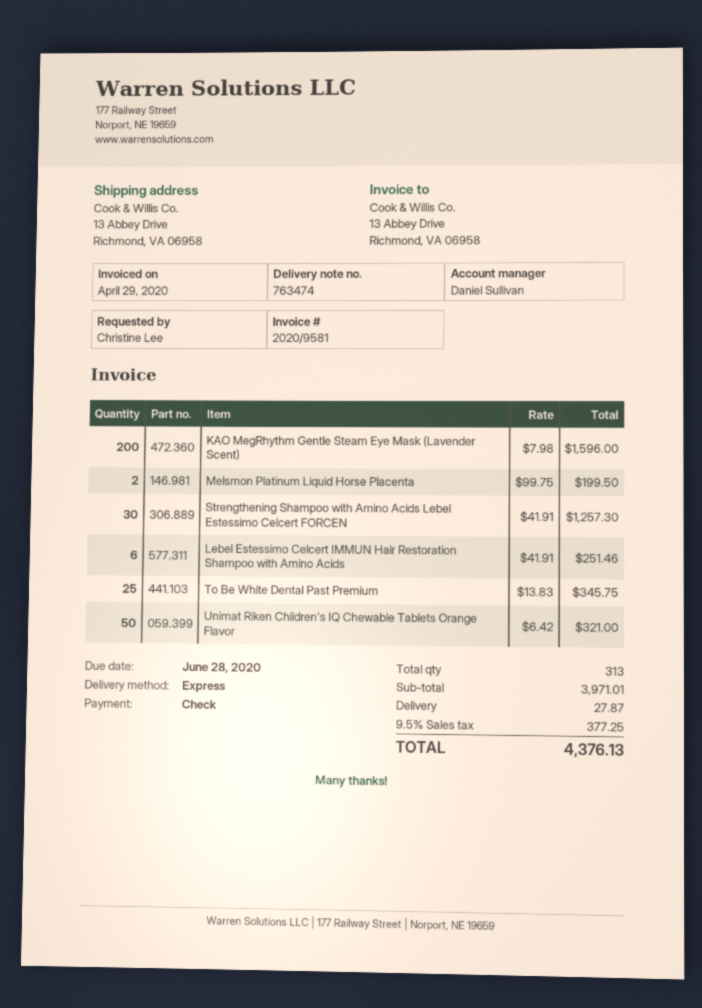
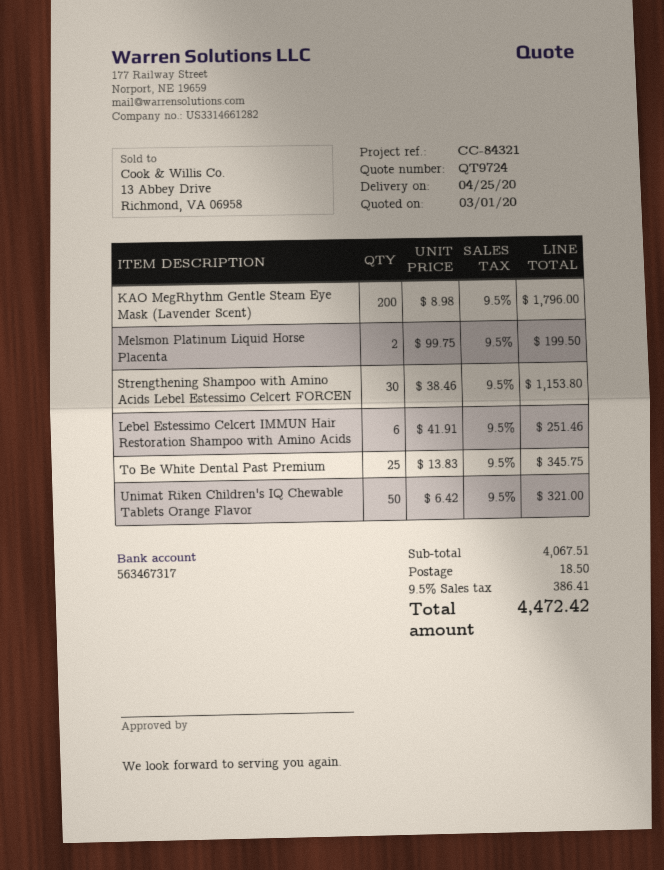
KAO MegRhythm Gentle Steam Eye Mask (Lavender Scent): 200 x 7.98 = 1596.00 -> 200 x 8.98 = 1796.00
Strengthening Shampoo with Amino Acids Lebel Estessimo Celcert FORCEN: 30 x 41.91 = 1257.30 -> 30 x 38.46 = 1153.80
subtotal: 3971.01 -> 4067.51
shipping: 27.87 -> 18.50
tax: 9.5% = 377.25 -> 9.5% = 386.41
total: 4376.13 -> 4472.42

